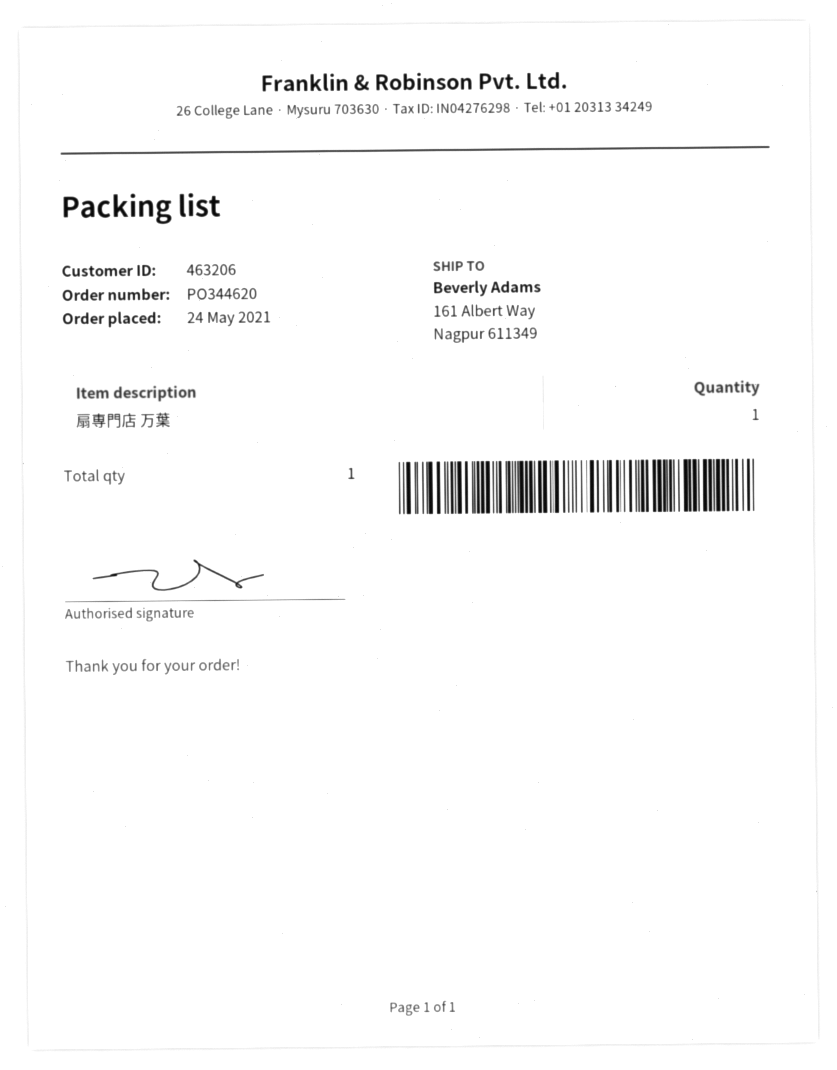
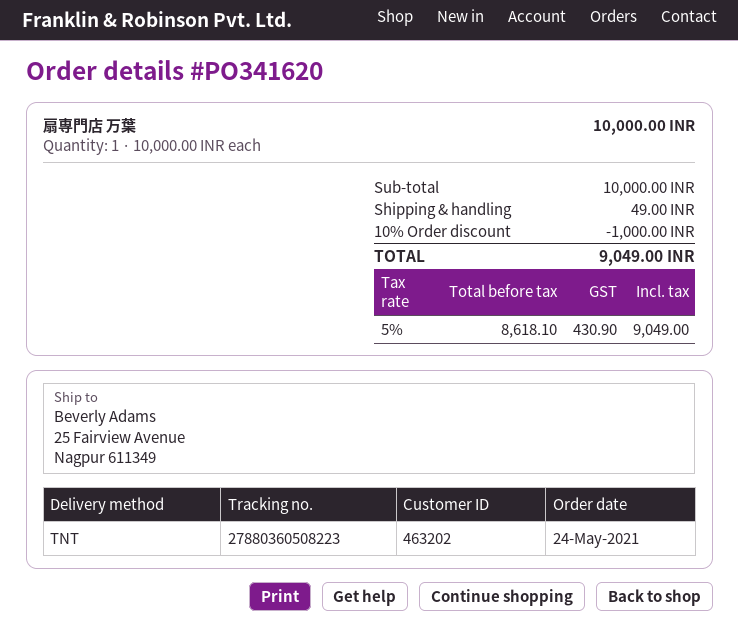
order number: PO344620 -> PO341620
customer number: 463206 -> 463202
ship to: 161 Albert Way, Nagpur 611349 -> 25 Fairview Avenue, Nagpur 611349

